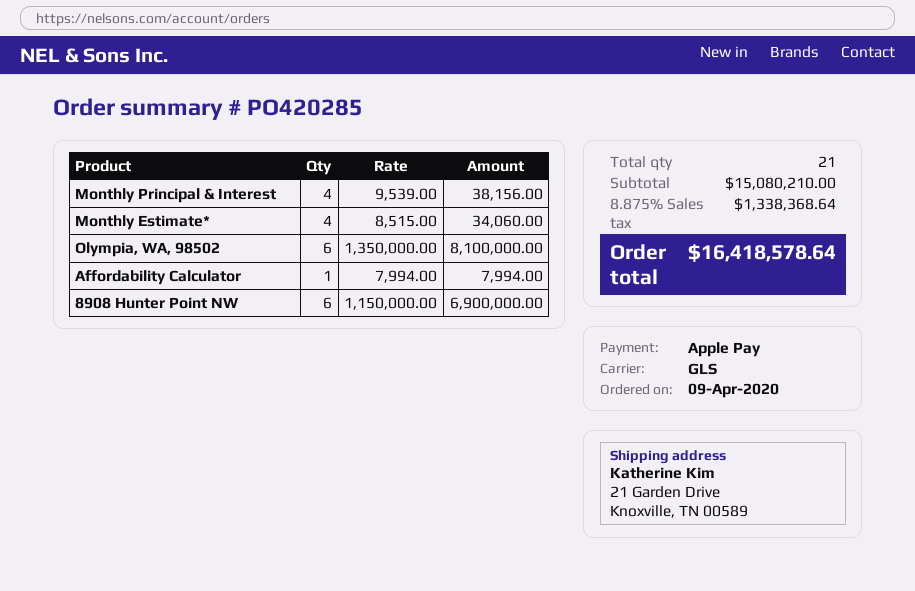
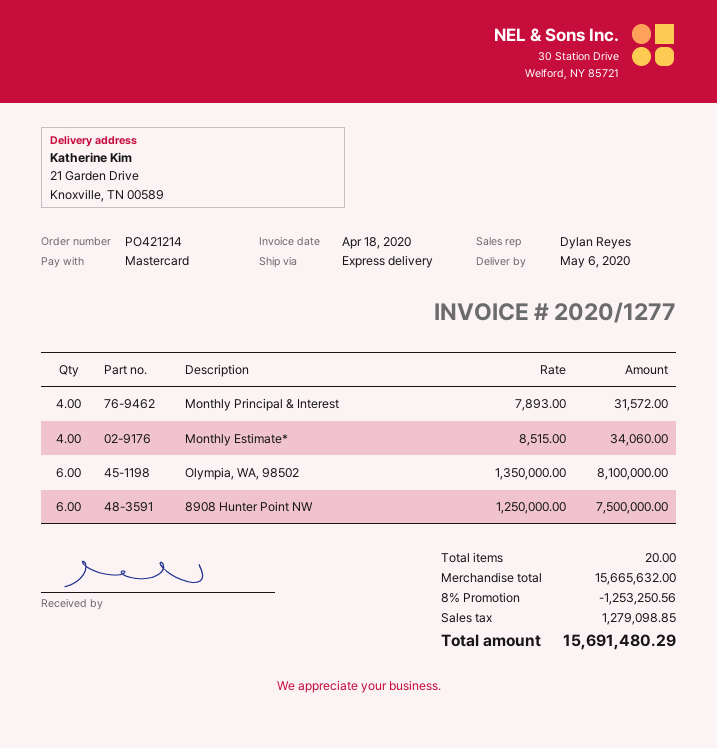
order number: PO420285 -> PO421214
payment method: Apple Pay -> Mastercard
shipping method: GLS -> express
Monthly Principal & Interest: 4 x 9539.00 = 38156.00 -> 4 x 7893.00 = 31572.00
Affordability Calculator: 1 x 7994.00 = 7994.00 -> none
8908 Hunter Point NW: 6 x 1150000.00 = 6900000.00 -> 6 x 1250000.00 = 7500000.00
total quantity: 21 -> 20
subtotal: 15080210.00 -> 15665632.00
discount: none -> 8% = 1253250.56
tax: 1338368.64 -> 1279098.85
total: 16418578.64 -> 15691480.29

